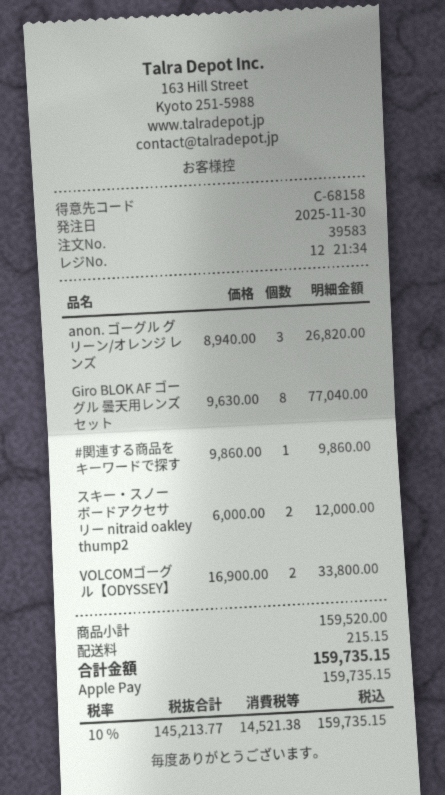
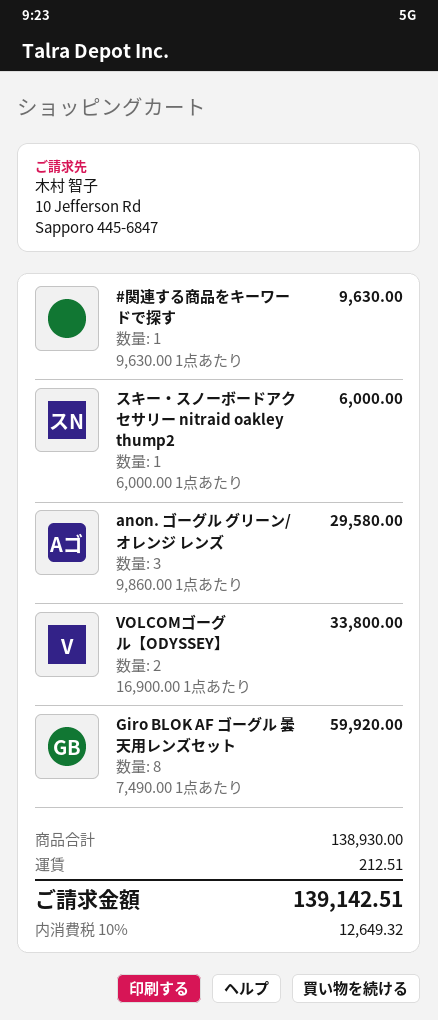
anon. ゴーグル グリーン/オレンジ レンズ: 3 x 8940.00 = 26820.00 -> 3 x 9860.00 = 29580.00
Giro BLOK AF ゴーグル 曇天用レンズセット: 8 x 9630.00 = 77040.00 -> 8 x 7490.00 = 59920.00
#関連する商品をキーワードで探す: 1 x 9860.00 = 9860.00 -> 1 x 9630.00 = 9630.00
スキー・スノーボードアクセサリー nitraid oakley thump2: 2 x 6000.00 = 12000.00 -> 1 x 6000.00 = 6000.00
subtotal: 159520.00 -> 138930.00
shipping: 215.15 -> 212.51
tax: 10% = 14521.38 -> 10% = 12649.32
total: 159735.15 -> 139142.51

